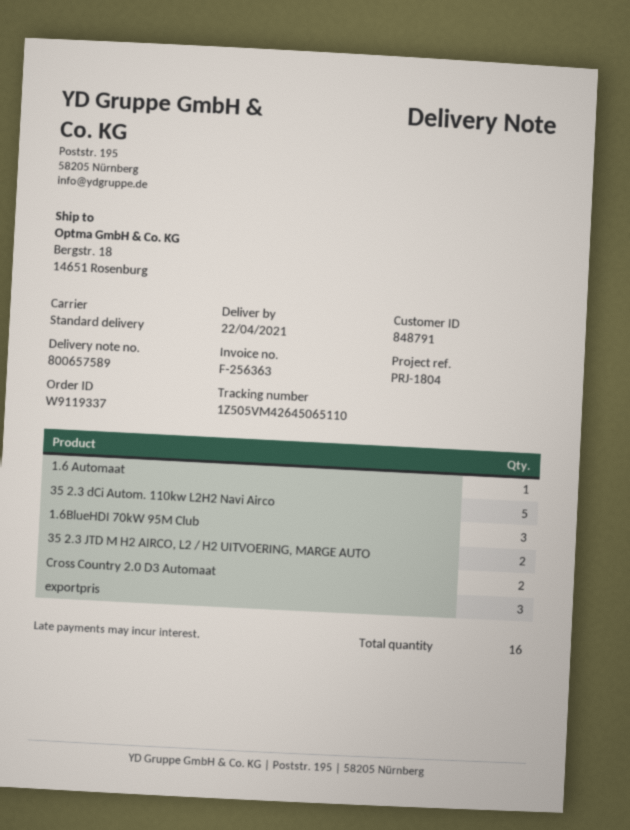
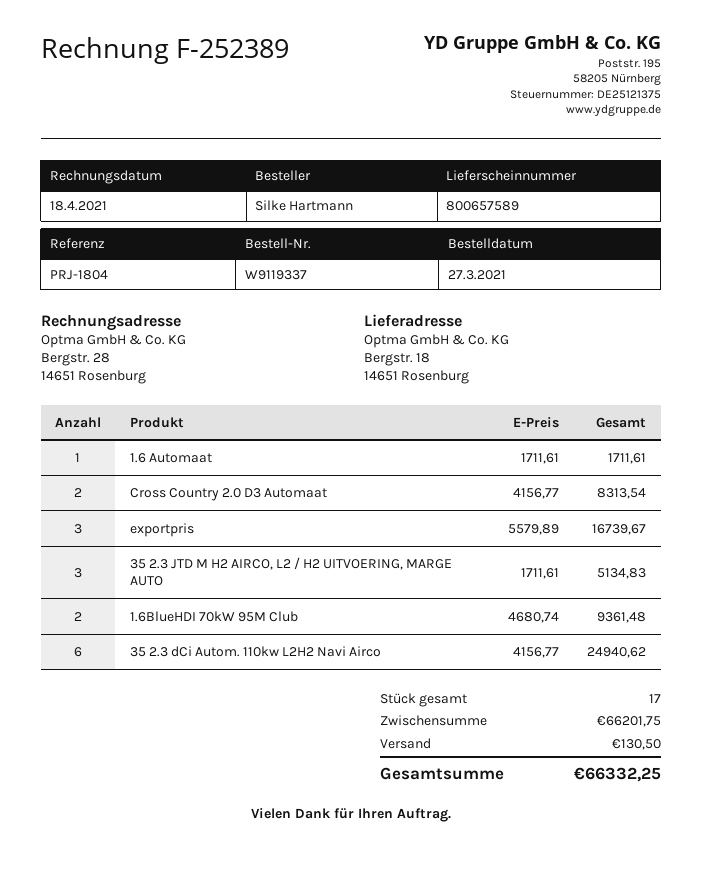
invoice number: F-256363 -> F-252389
35 2.3 dCi Autom. 110kw L2H2 Navi Airco: 5 -> 6
1.6BlueHDI 70kW 95M Club: 3 -> 2
35 2.3 JTD M H2 AIRCO, L2 / H2 UITVOERING, MARGE AUTO: 2 -> 3
total quantity: 16 -> 17

